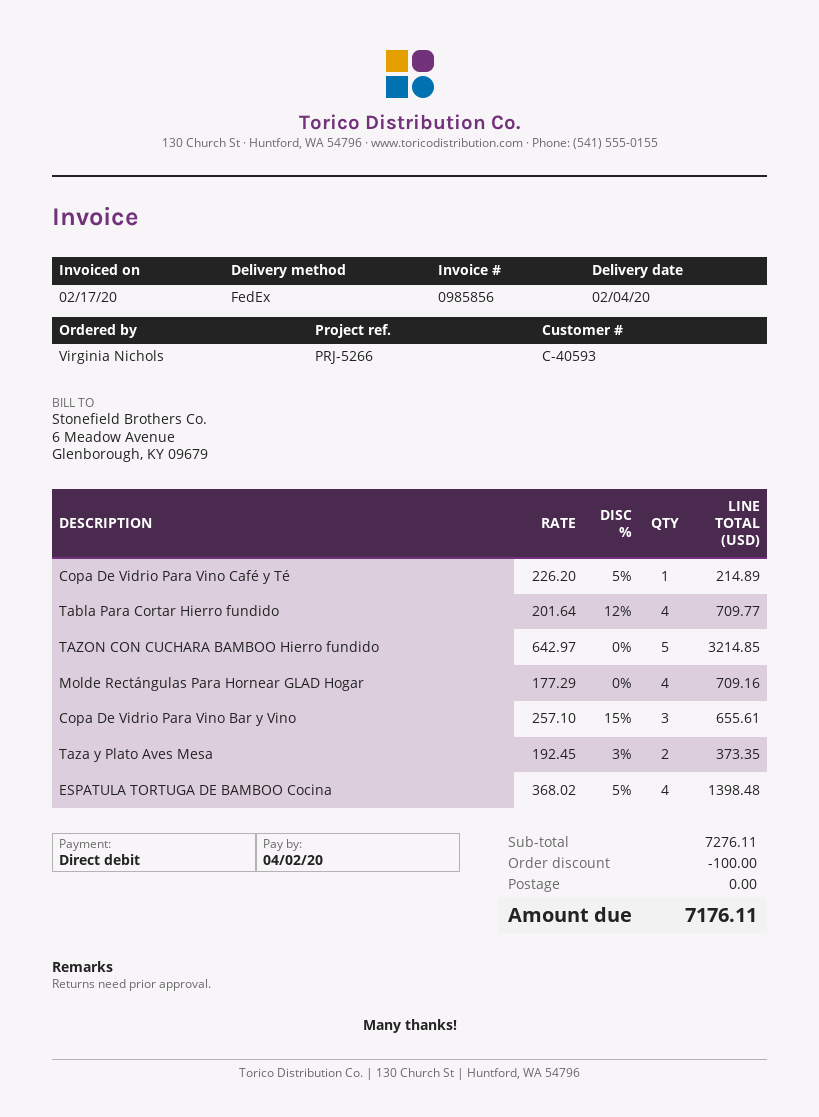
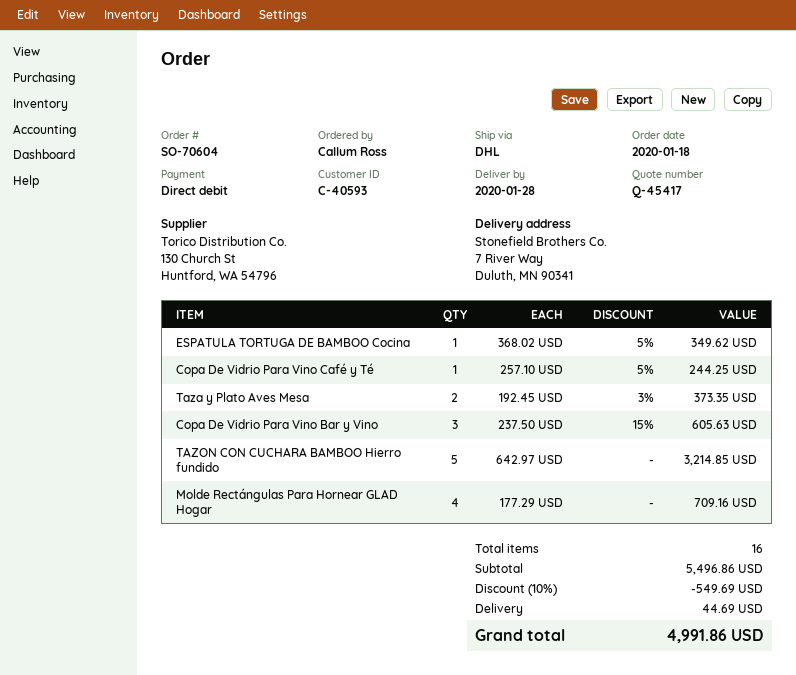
delivery date: 2020-02-04 -> 2020-01-28
ordered by: Virginia Nichols -> Callum Ross
shipping method: FedEx -> DHL
Copa De Vidrio Para Vino Café y Té: 1 x 226.20 - 5% = 214.89 -> 1 x 257.10 - 5% = 244.25
Tabla Para Cortar Hierro fundido: 4 x 201.64 - 12% = 709.77 -> none
Copa De Vidrio Para Vino Bar y Vino: 3 x 257.10 - 15% = 655.61 -> 3 x 237.50 - 15% = 605.63
ESPATULA TORTUGA DE BAMBOO Cocina: 4 x 368.02 - 5% = 1398.48 -> 1 x 368.02 - 5% = 349.62
subtotal: 7276.11 -> 5496.86
discount: 100.00 -> 549.69
shipping: 0.00 -> 44.69
total: 7176.11 -> 4991.86

